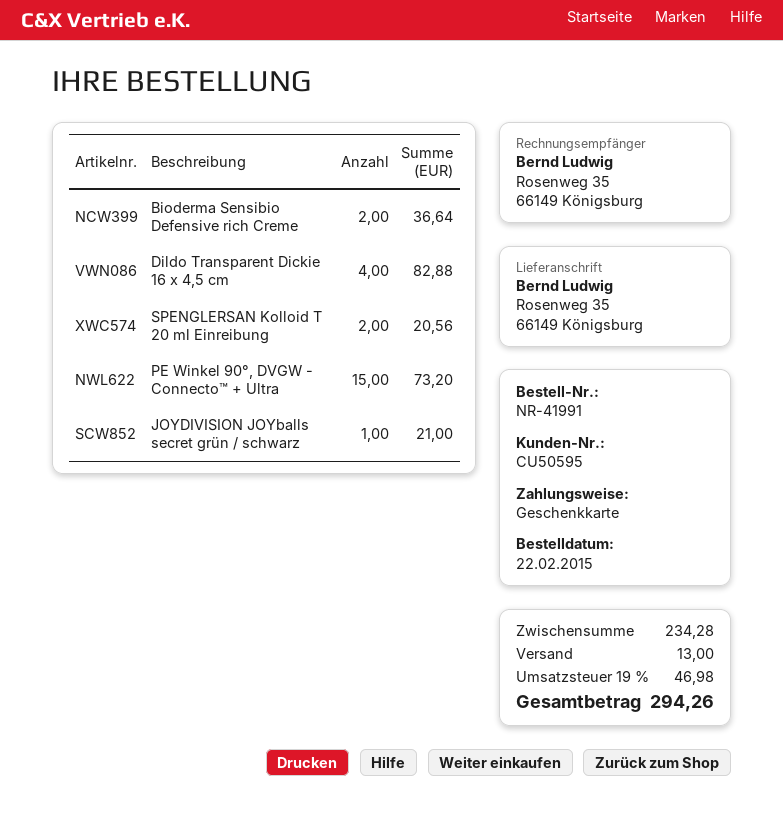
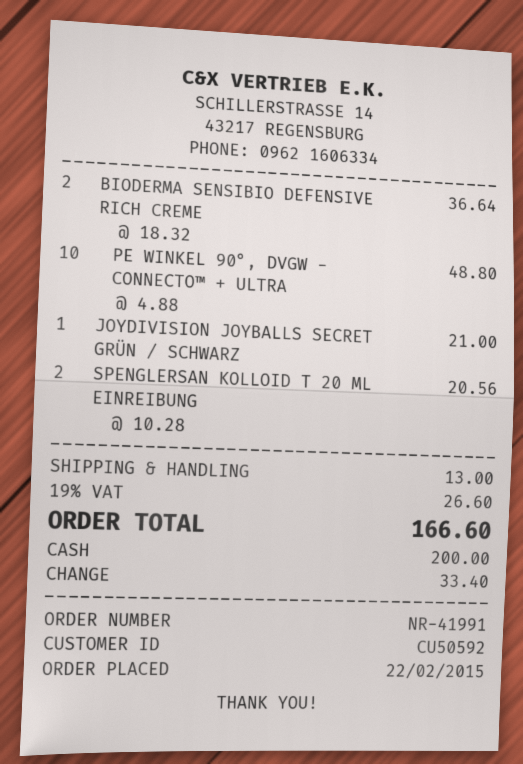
customer number: CU50595 -> CU50592
payment method: gift card -> cash
Dildo Transparent Dickie 16 x 4,5 cm: 4 for 82.88 -> none
PE Winkel 90°, DVGW - Connecto™ + Ultra: 15 for 73.20 -> 10 for 48.80
tax: 19% = 46.98 -> 19% = 26.60
total: 294.26 -> 166.60

